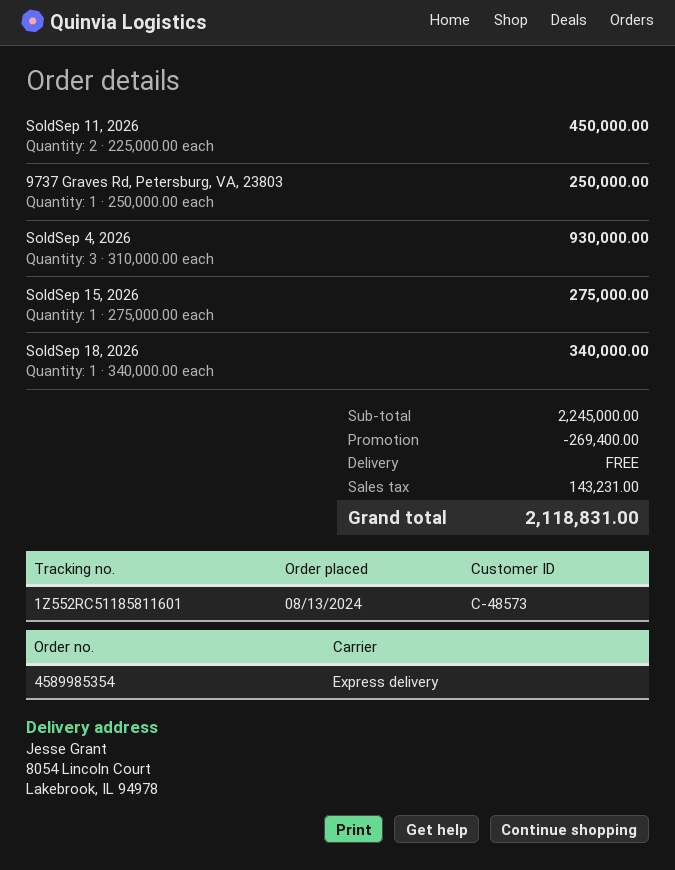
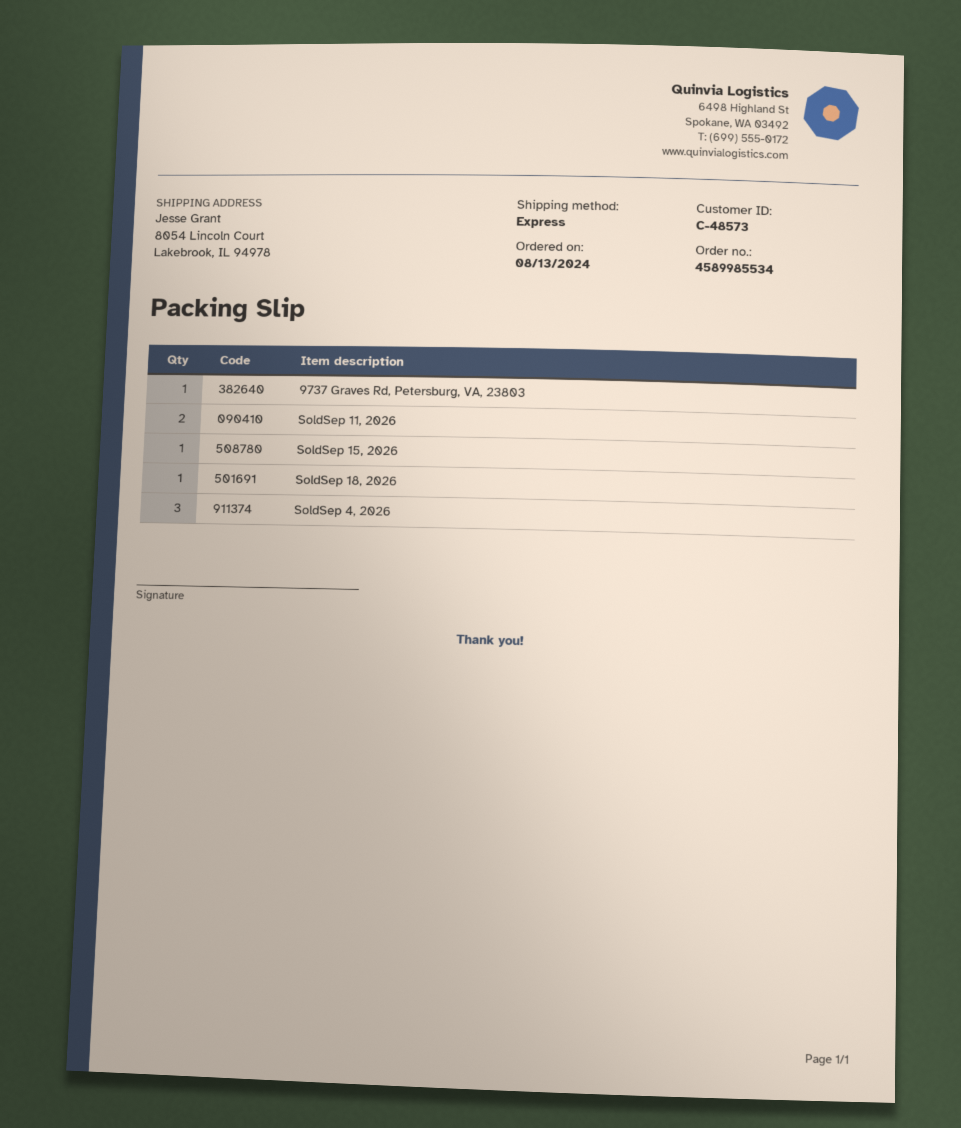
order number: 4589985354 -> 4589985534

